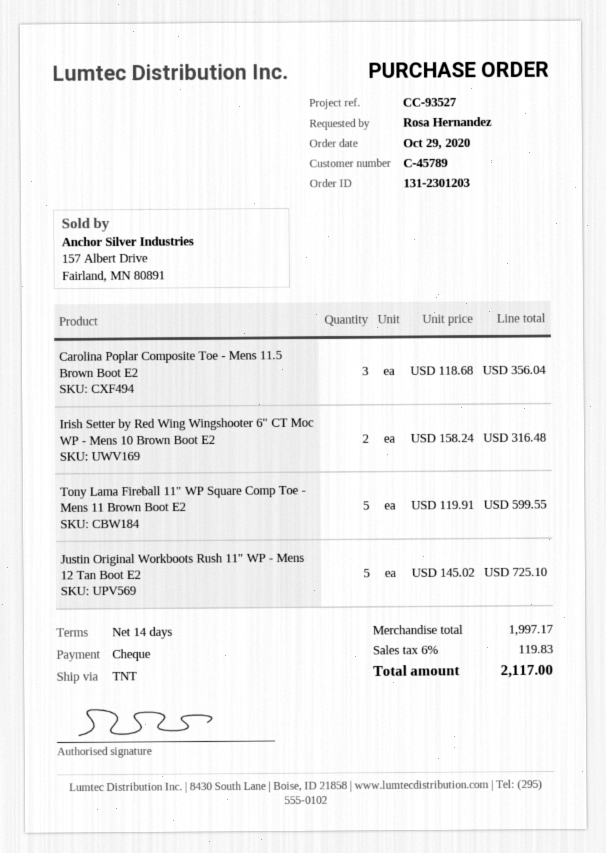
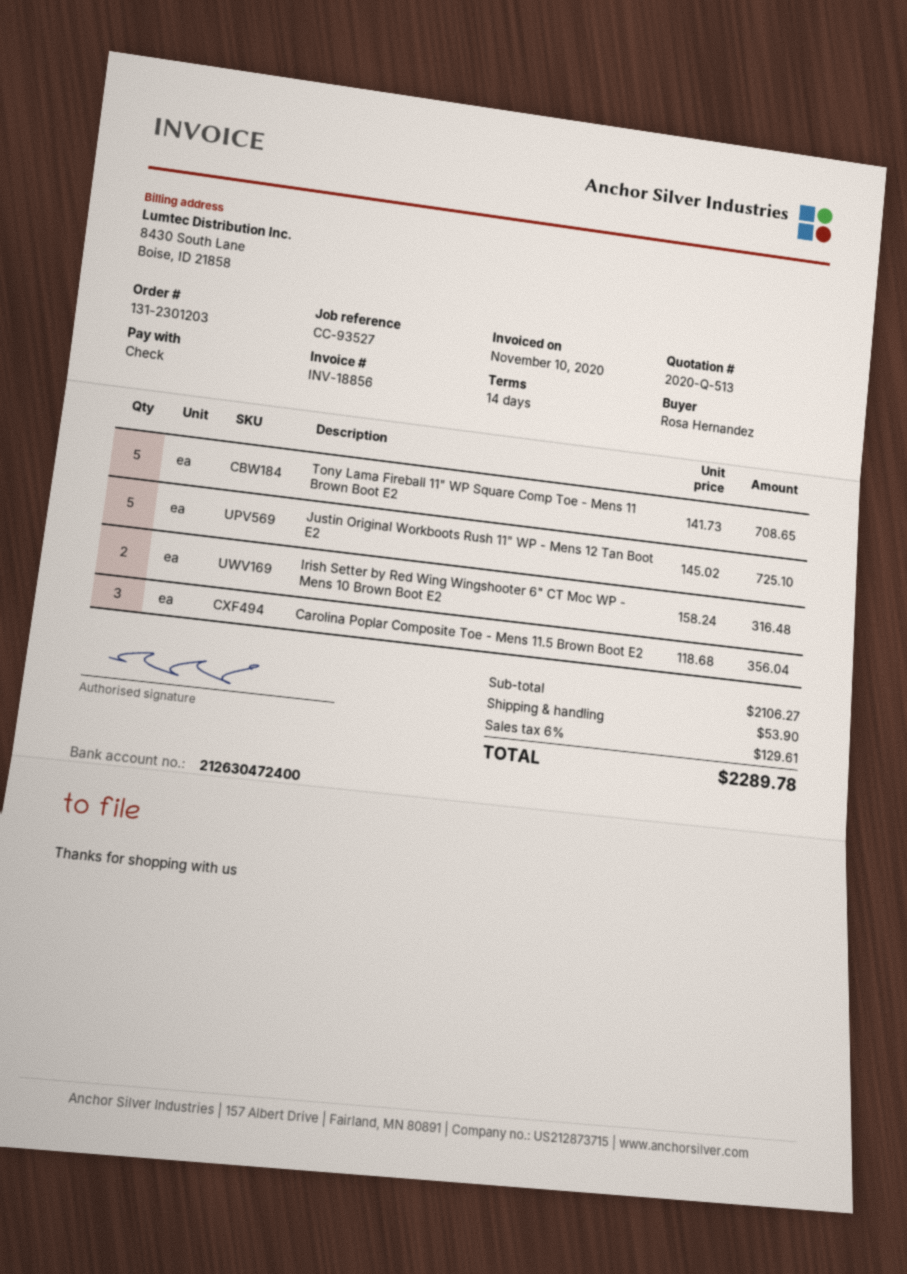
Tony Lama Fireball 11" WP Square Comp Toe - Mens 11 Brown Boot E2: 5 x 119.91 = 599.55 -> 5 x 141.73 = 708.65
subtotal: 1997.17 -> 2106.27
shipping: none -> 53.90
tax: 6% = 119.83 -> 6% = 129.61
total: 2117.00 -> 2289.78

